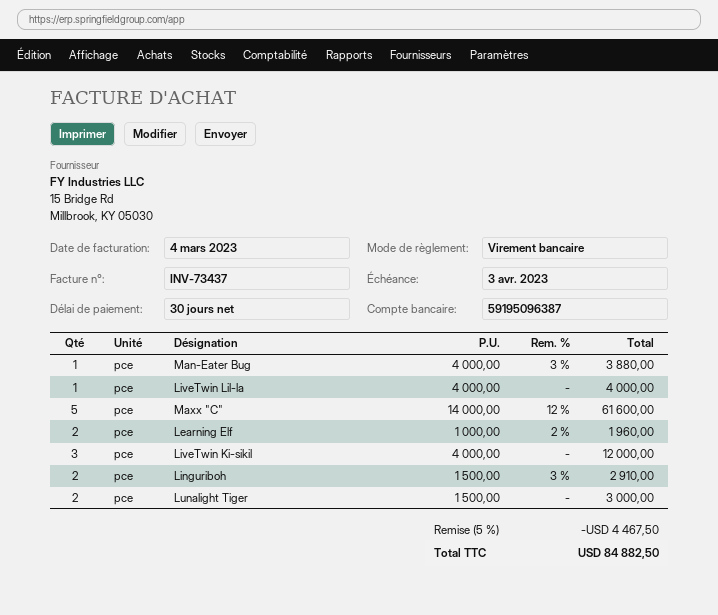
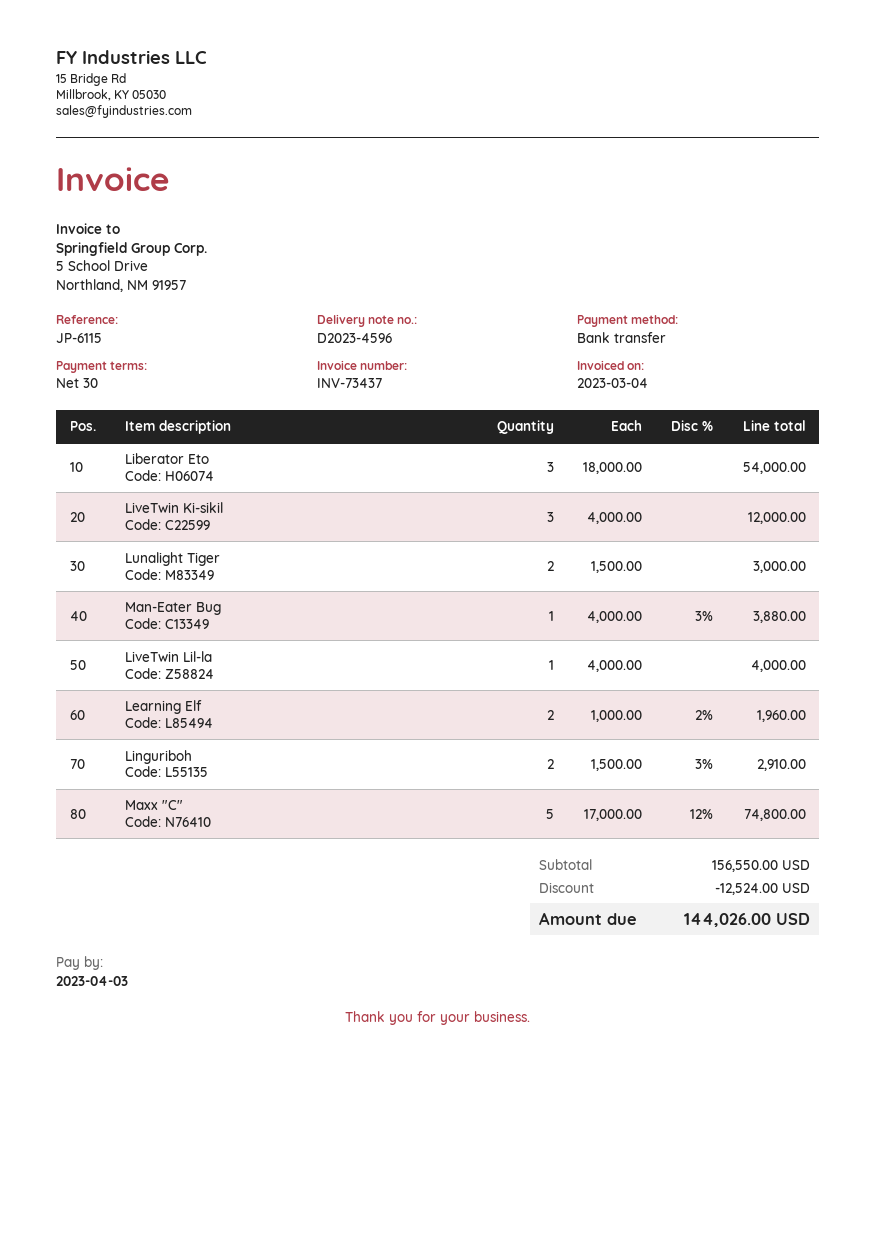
Maxx "C": 5 x 14000.00 - 12% = 61600.00 -> 5 x 17000.00 - 12% = 74800.00
Liberator Eto: none -> 3 x 18000.00 = 54000.00
discount: 4467.50 -> 12524.00
total: 84882.50 -> 144026.00

